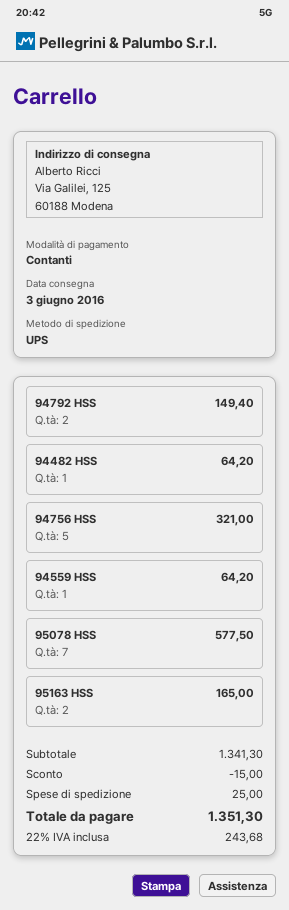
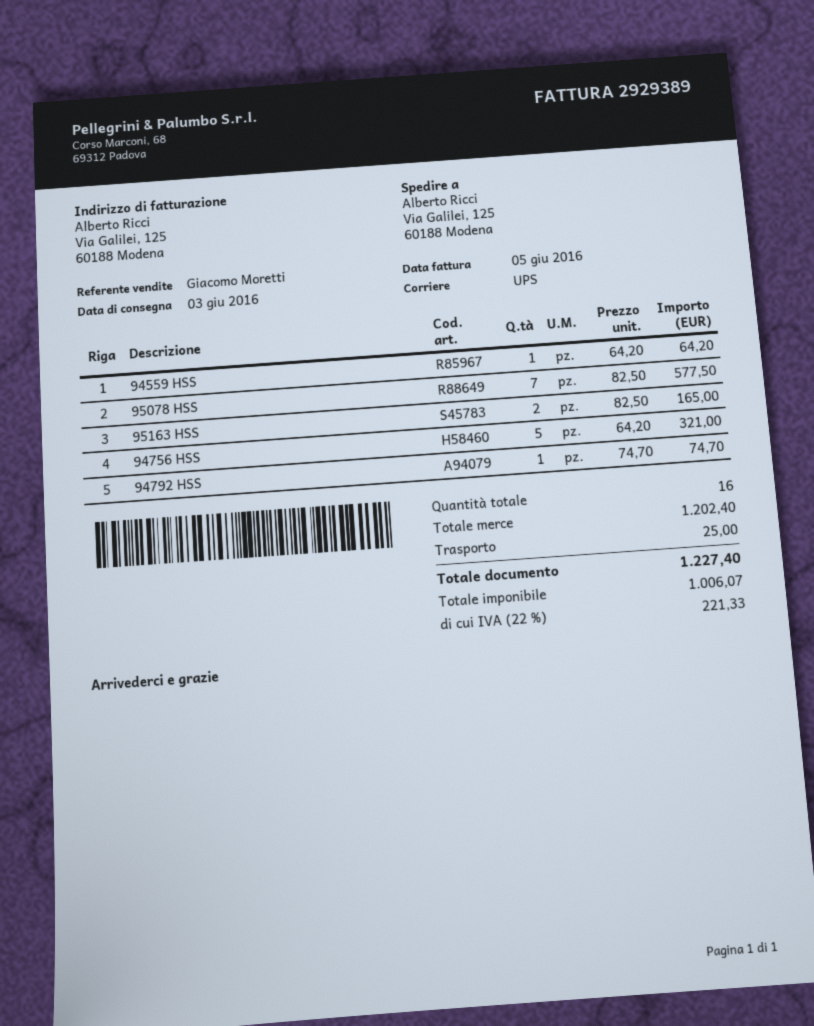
94792 HSS: 2 for 149.40 -> 1 for 74.70
94482 HSS: 1 for 64.20 -> none
subtotal: 1341.30 -> 1202.40
discount: 15.00 -> none
tax: 22% = 243.68 -> 22% = 221.33
total: 1351.30 -> 1227.40

